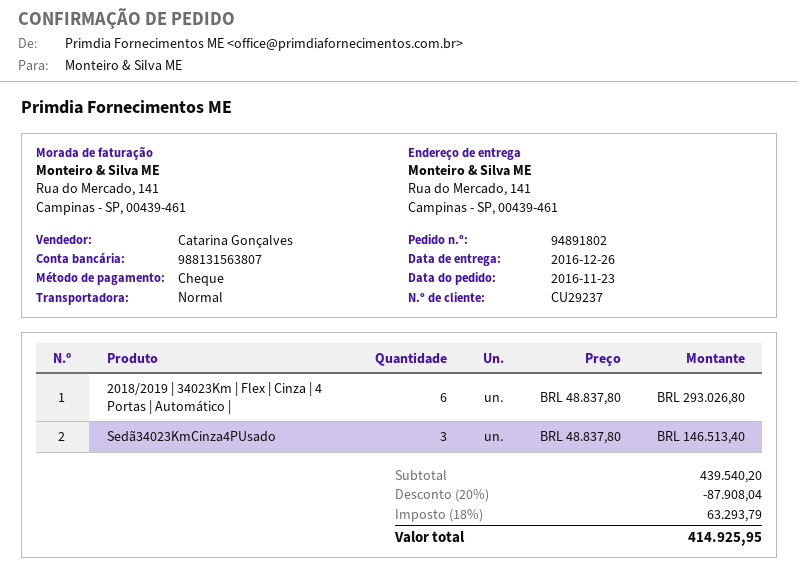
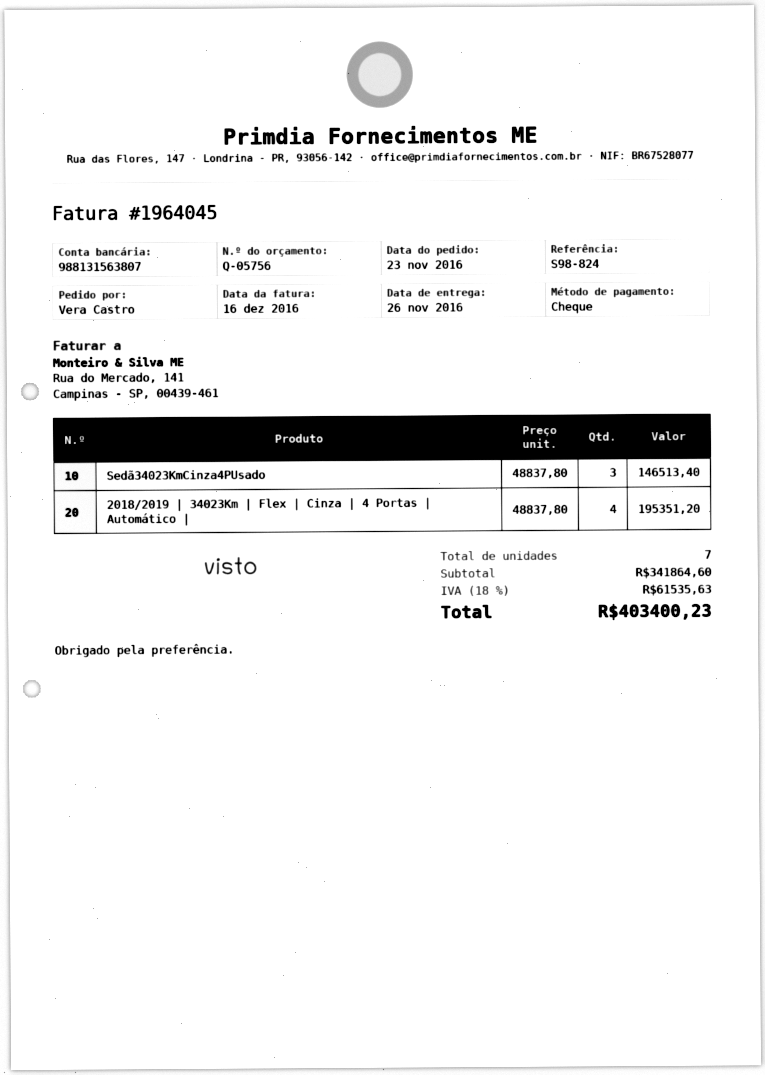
delivery date: 2016-12-26 -> 2016-11-26
2018/2019 | 34023Km | Flex | Cinza | 4 Portas | Automático |: 6 x 48837.80 = 293026.80 -> 4 x 48837.80 = 195351.20
subtotal: 439540.20 -> 341864.60
discount: 20% = 87908.04 -> none
tax: 18% = 63293.79 -> 18% = 61535.63
total: 414925.95 -> 403400.23

